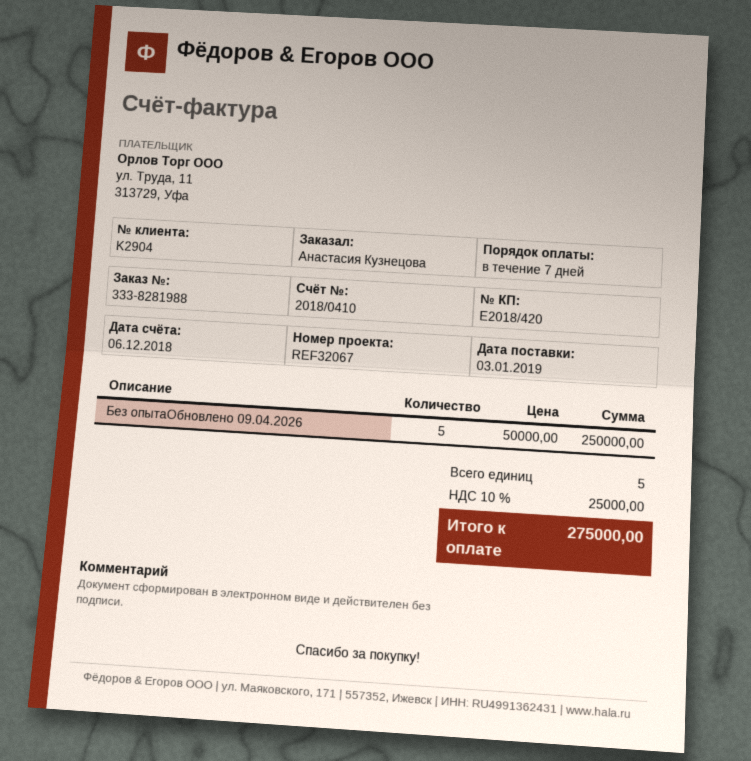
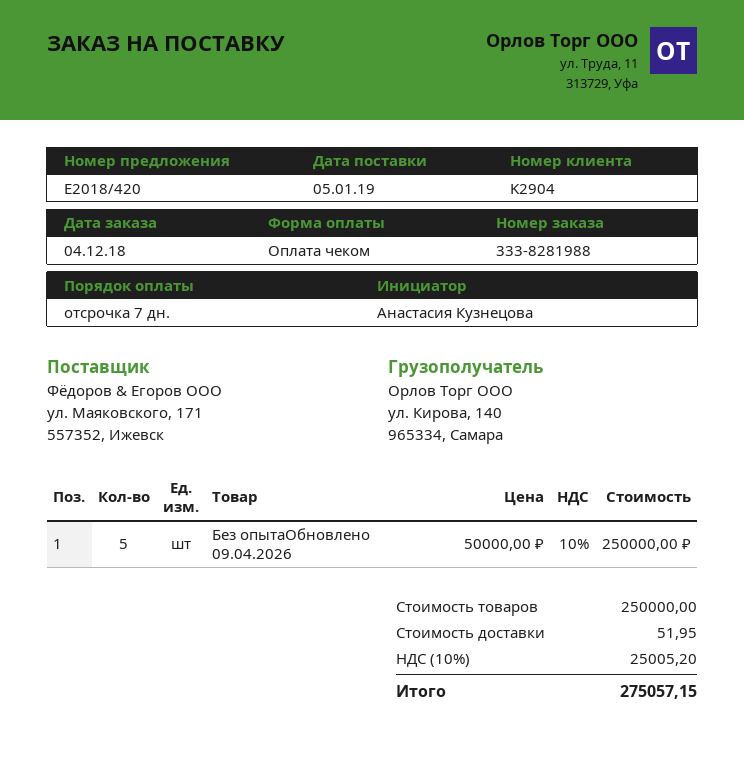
delivery date: 2019-01-03 -> 2019-01-05
shipping: none -> 51.95
tax: 10% = 25000.00 -> 10% = 25005.20
total: 275000.00 -> 275057.15

